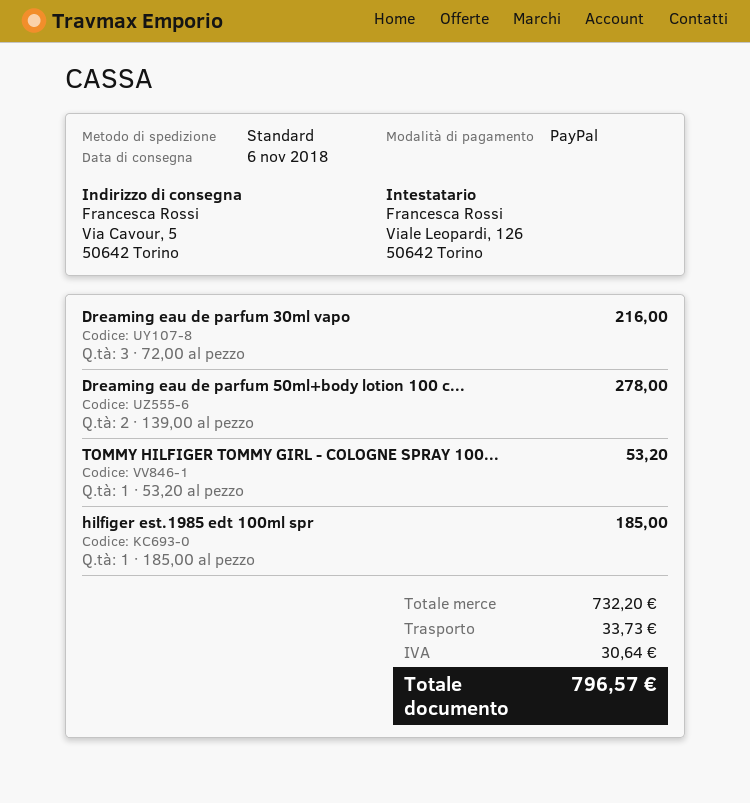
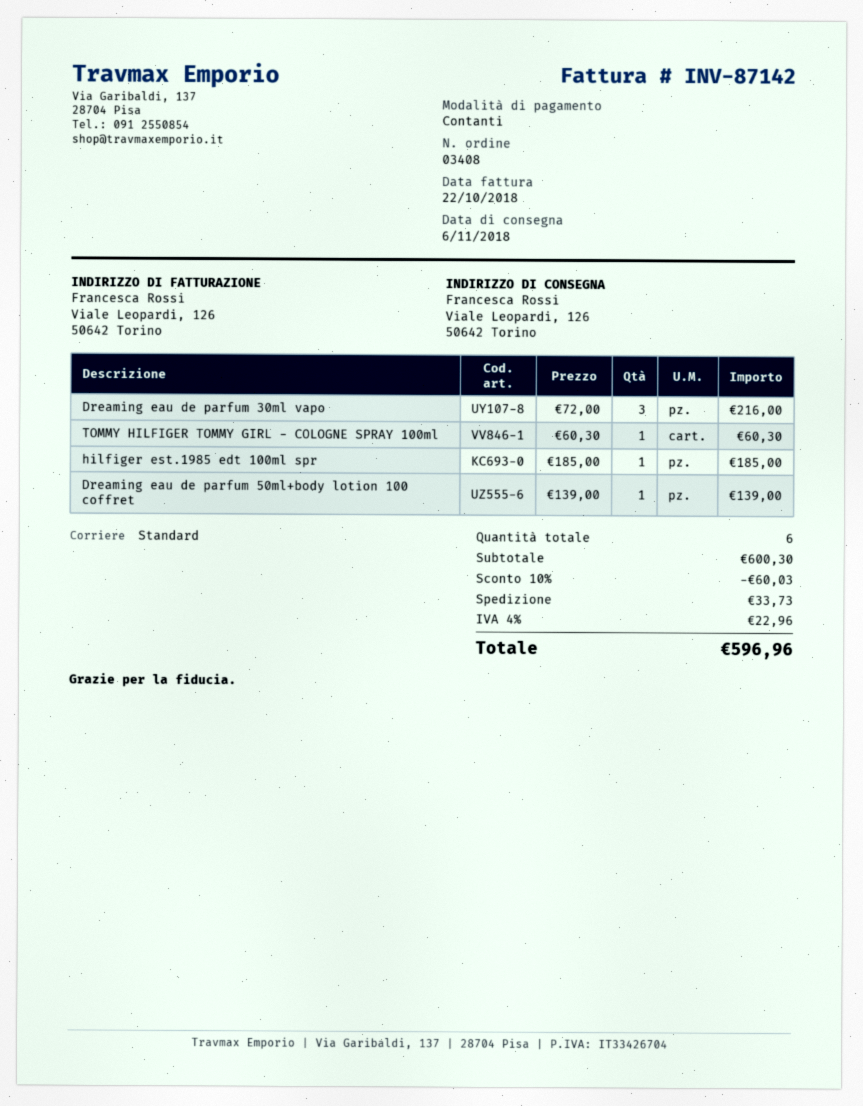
payment method: PayPal -> cash
ship to: Via Cavour, 5, 50642 Torino -> Viale Leopardi, 126, 50642 Torino
Dreaming eau de parfum 50ml+body lotion 100 c...: 2 x 139.00 = 278.00 -> 1 x 139.00 = 139.00
TOMMY HILFIGER TOMMY GIRL - COLOGNE SPRAY 100...: 1 x 53.20 = 53.20 -> 1 x 60.30 = 60.30
subtotal: 732.20 -> 600.30
discount: none -> 10% = 60.03
tax: 30.64 -> 22.96
total: 796.57 -> 596.96

